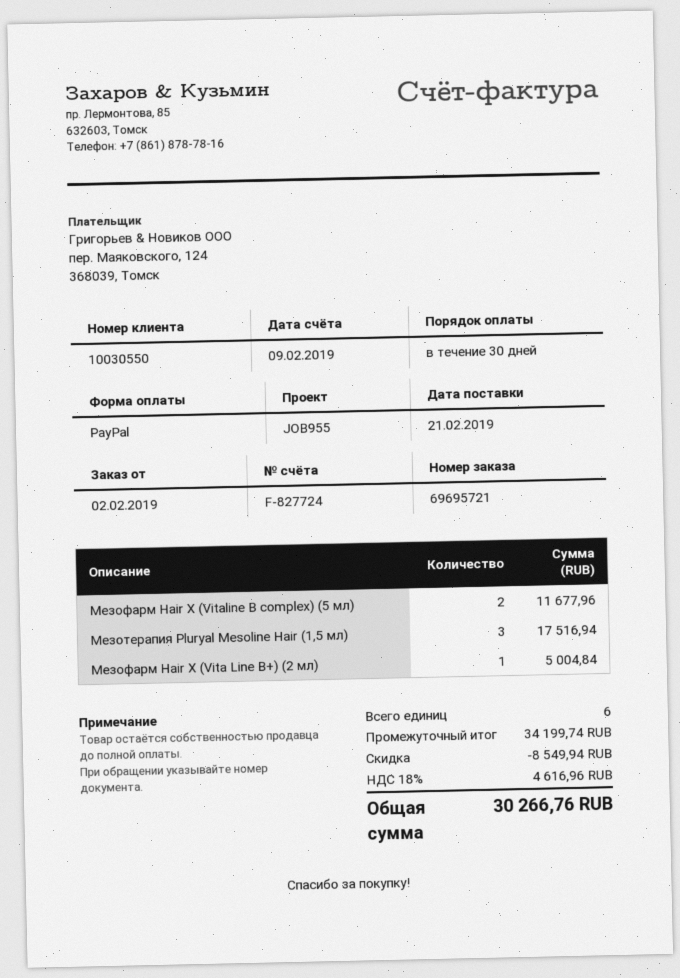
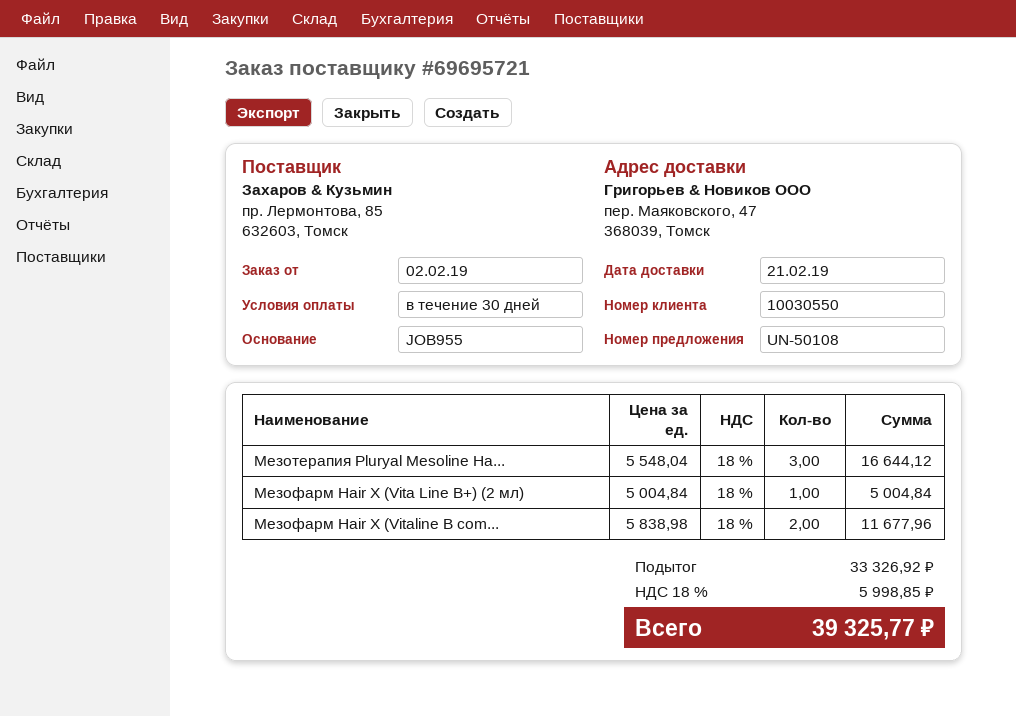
Мезотерапия Pluryal Mesoline Hair (1,5 мл): 3 for 17516.94 -> 3 for 16644.12
subtotal: 34199.74 -> 33326.92
discount: 8549.94 -> none
tax: 18% = 4616.96 -> 18% = 5998.85
total: 30266.76 -> 39325.77

